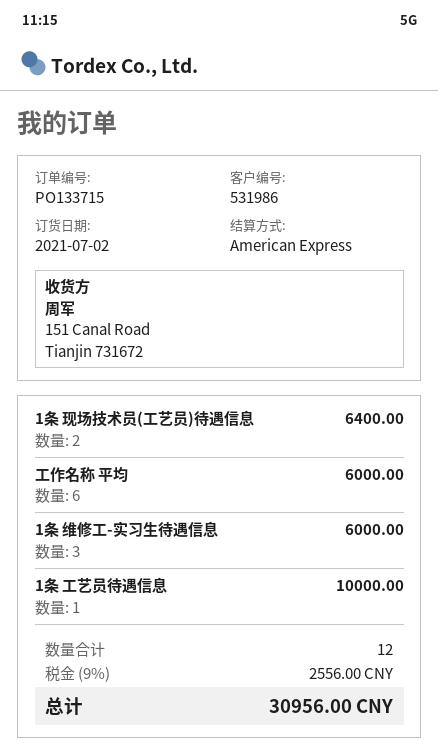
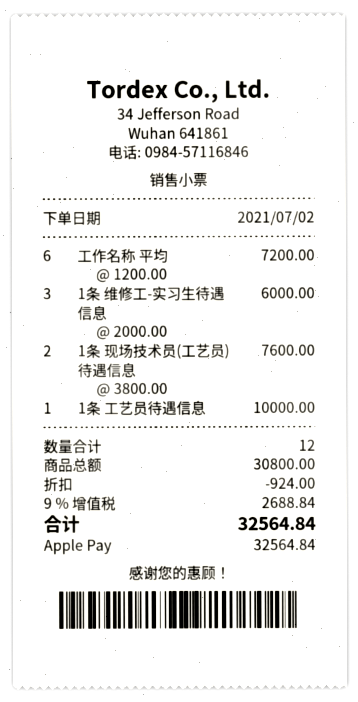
payment method: American Express -> Apple Pay
1条 现场技术员(工艺员)待遇信息: 2 for 6400.00 -> 2 for 7600.00
工作名称 平均: 6 for 6000.00 -> 6 for 7200.00
discount: none -> 924.00
tax: 9% = 2556.00 -> 9% = 2688.84
total: 30956.00 -> 32564.84

